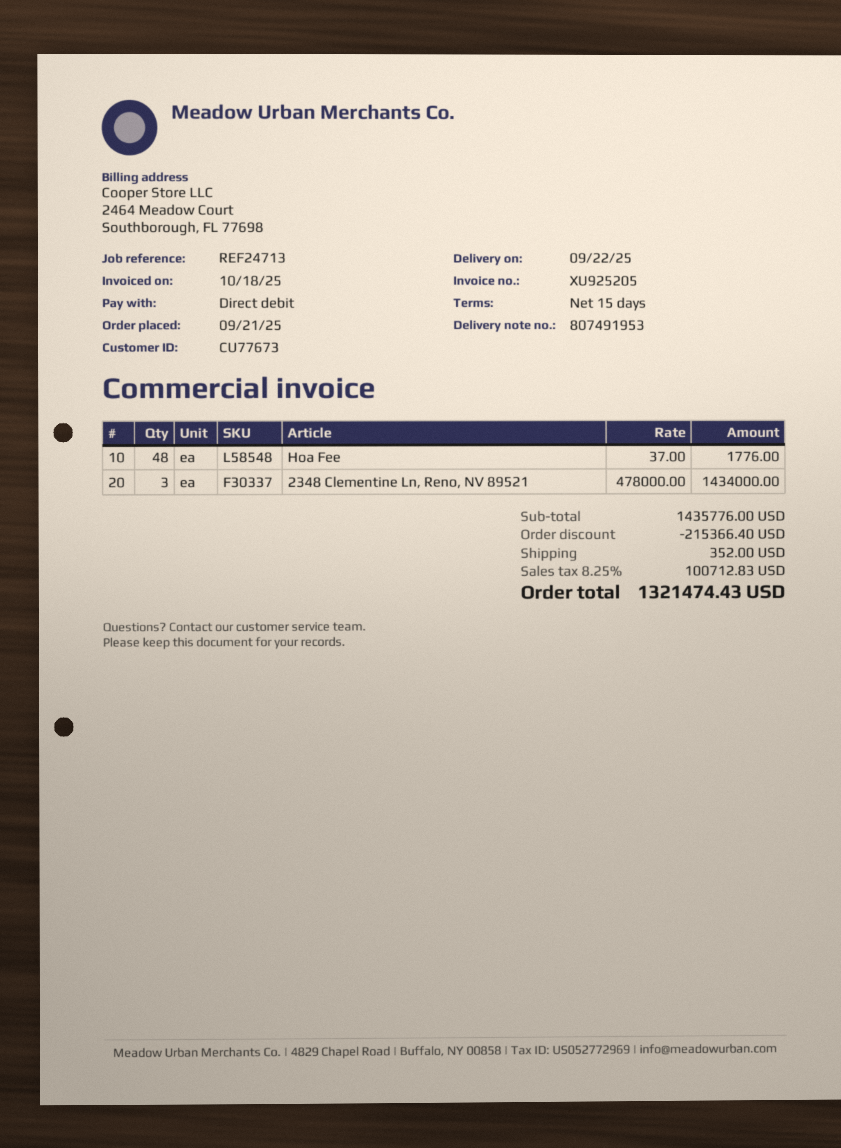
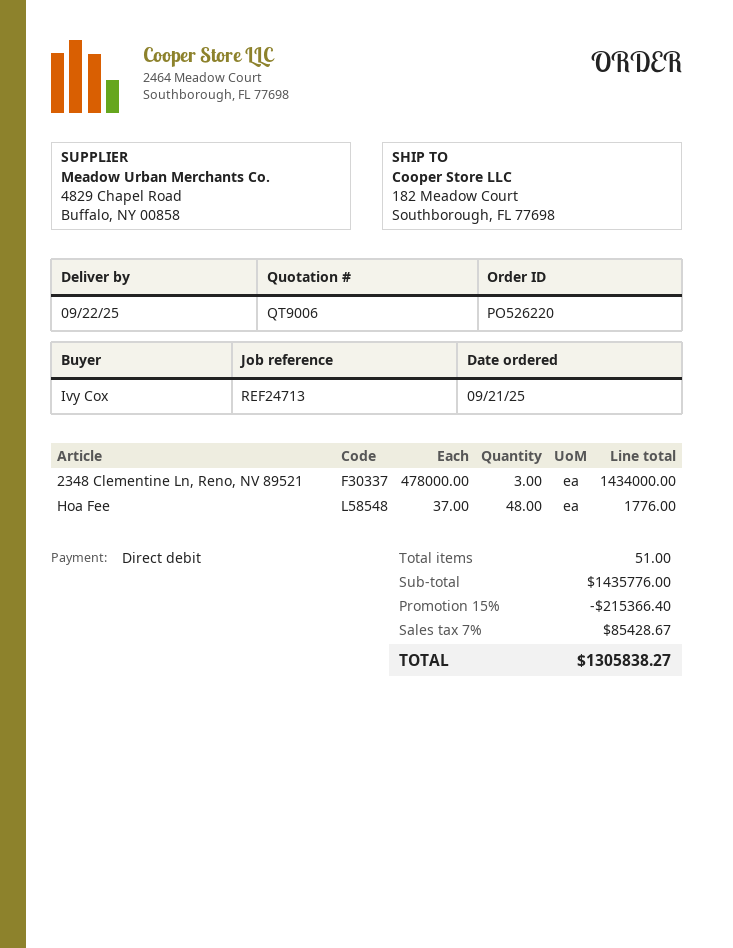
shipping: 352.00 -> none
tax: 8.25% = 100712.83 -> 7% = 85428.67
total: 1321474.43 -> 1305838.27

